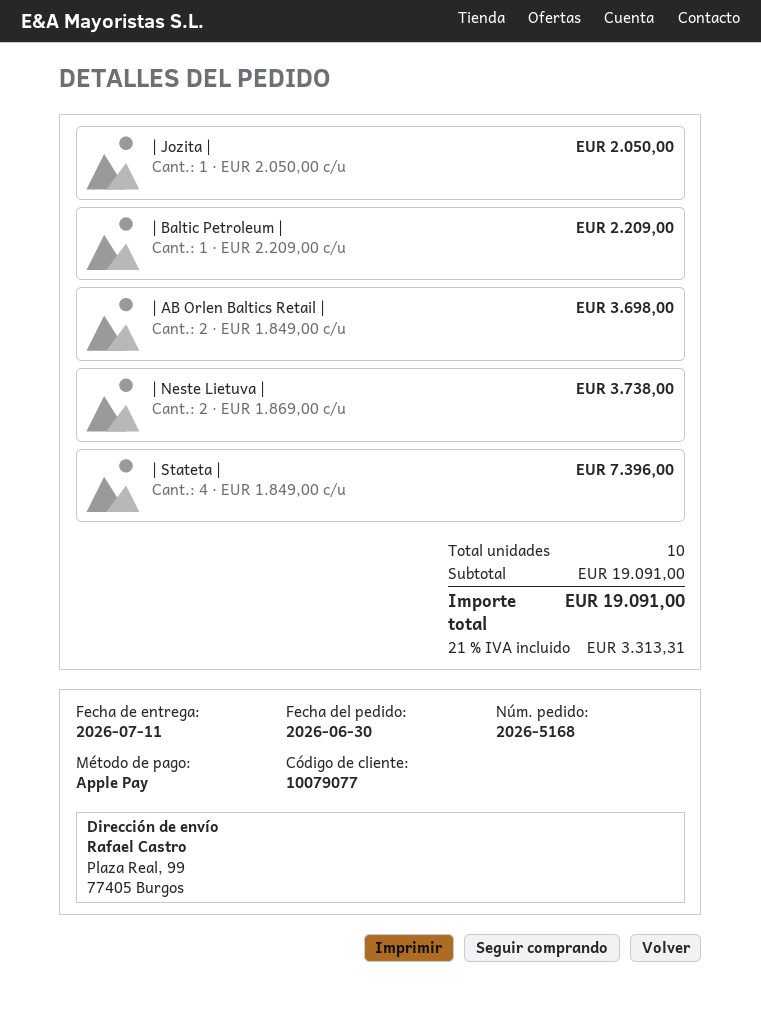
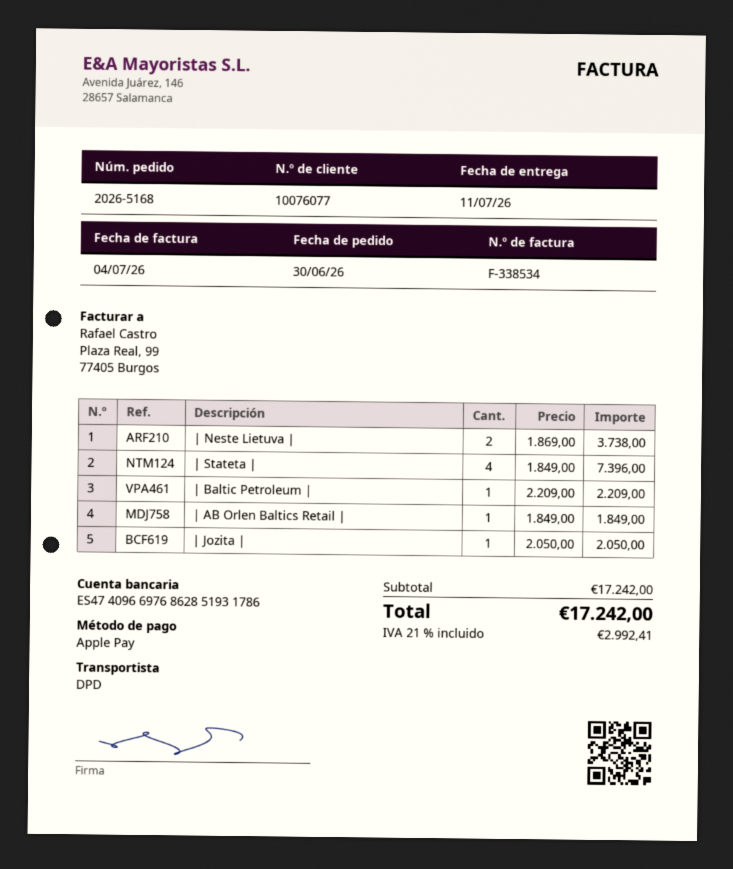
customer number: 10079077 -> 10076077
| AB Orlen Baltics Retail |: 2 x 1849.00 = 3698.00 -> 1 x 1849.00 = 1849.00
subtotal: 19091.00 -> 17242.00
tax: 21% = 3313.31 -> 21% = 2992.41
total: 19091.00 -> 17242.00

